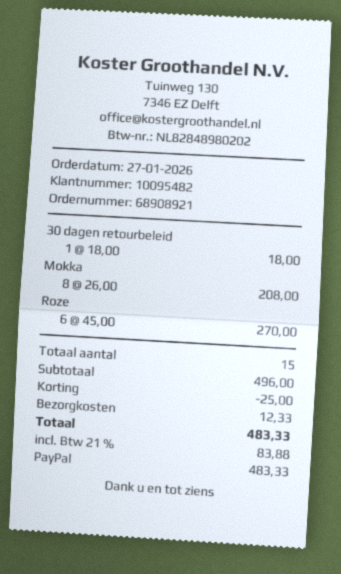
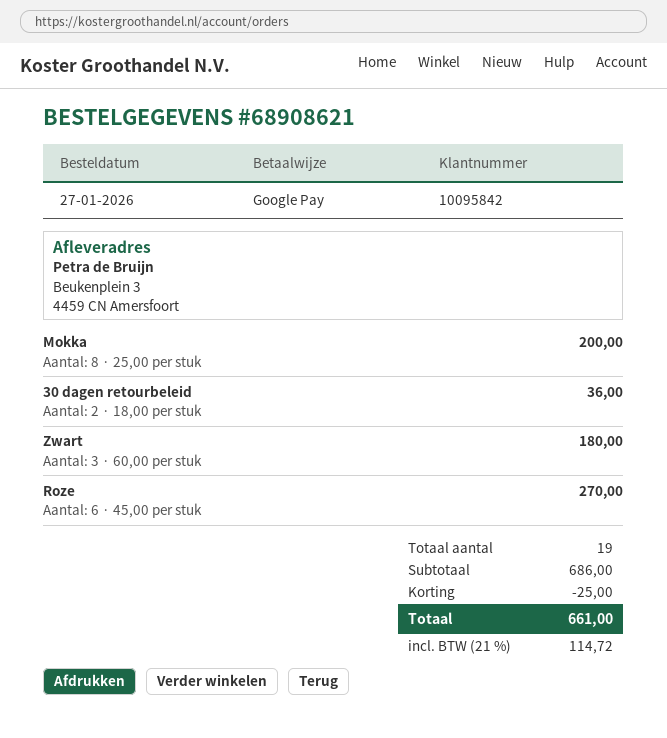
order number: 68908921 -> 68908621
customer number: 10095482 -> 10095842
payment method: PayPal -> Google Pay
30 dagen retourbeleid: 1 x 18.00 = 18.00 -> 2 x 18.00 = 36.00
Mokka: 8 x 26.00 = 208.00 -> 8 x 25.00 = 200.00
Zwart: none -> 3 x 60.00 = 180.00
total quantity: 15 -> 19
subtotal: 496.00 -> 686.00
shipping: 12.33 -> none
tax: 21% = 83.88 -> 21% = 114.72
total: 483.33 -> 661.00

